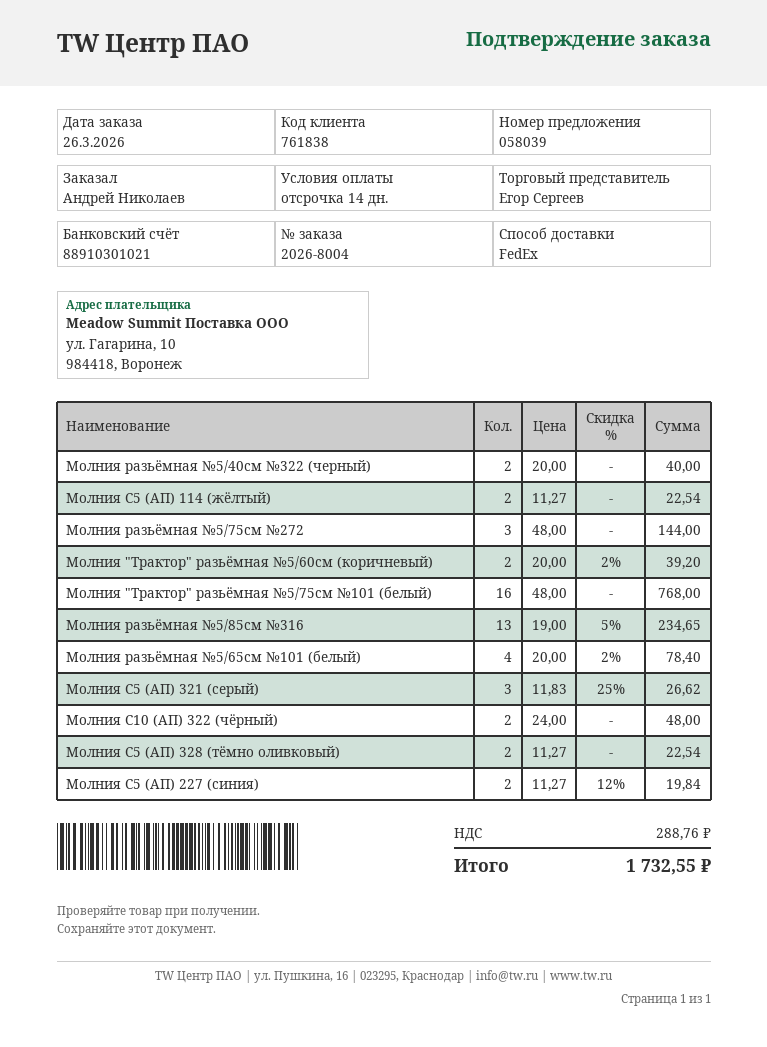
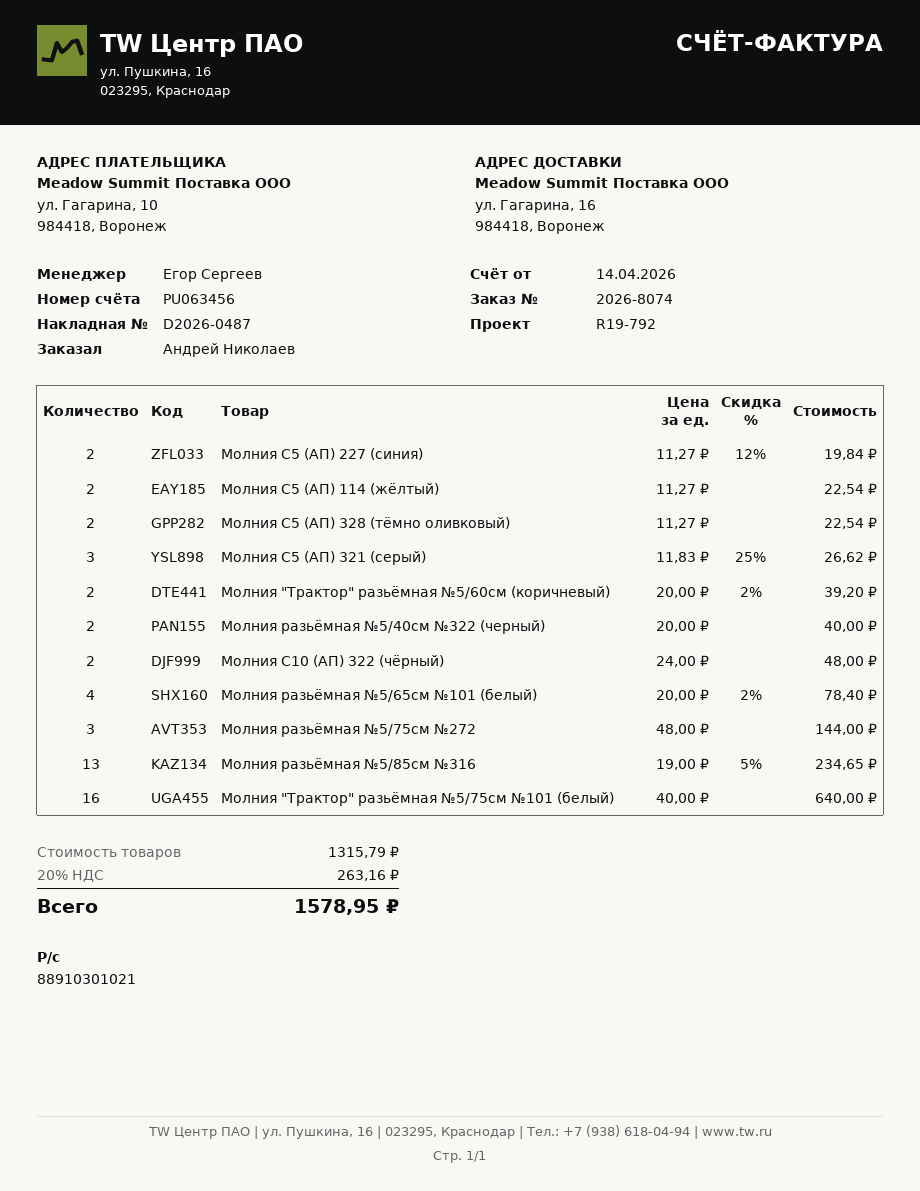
order number: 2026-8004 -> 2026-8074
Молния "Трактор" разьёмная №5/75см №101 (белый): 16 x 48.00 = 768.00 -> 16 x 40.00 = 640.00
tax: 288.76 -> 263.16
total: 1732.55 -> 1578.95

